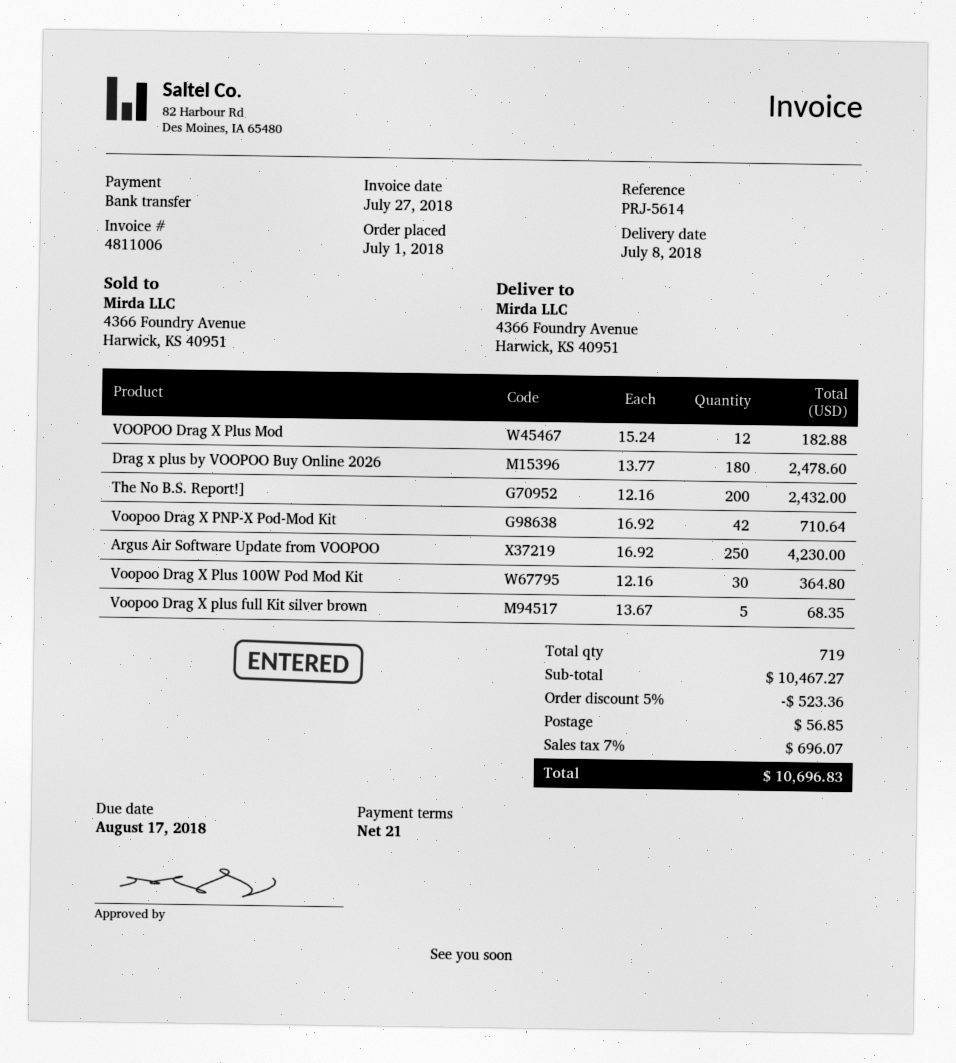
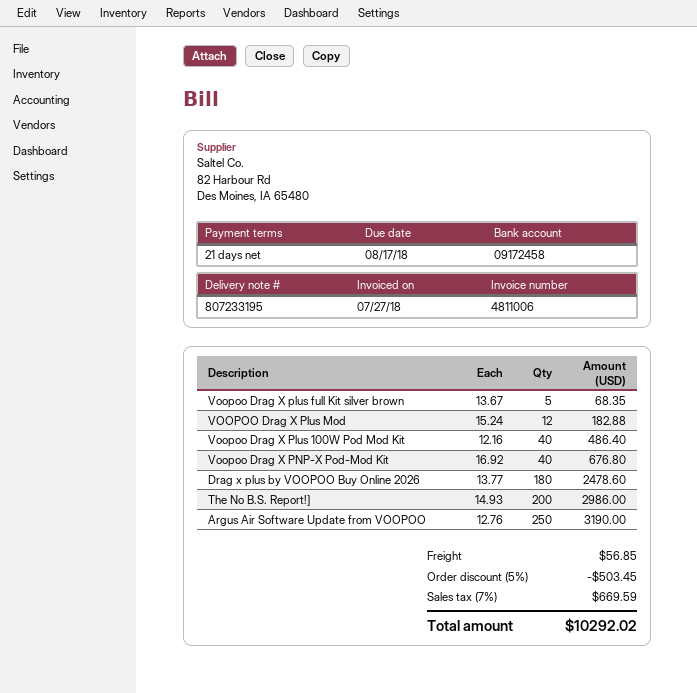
The No B.S. Report!]: 200 x 12.16 = 2432.00 -> 200 x 14.93 = 2986.00
Voopoo Drag X PNP-X Pod-Mod Kit: 42 x 16.92 = 710.64 -> 40 x 16.92 = 676.80
Argus Air Software Update from VOOPOO: 250 x 16.92 = 4230.00 -> 250 x 12.76 = 3190.00
Voopoo Drag X Plus 100W Pod Mod Kit: 30 x 12.16 = 364.80 -> 40 x 12.16 = 486.40
discount: 5% = 523.36 -> 5% = 503.45
tax: 7% = 696.07 -> 7% = 669.59
total: 10696.83 -> 10292.02

